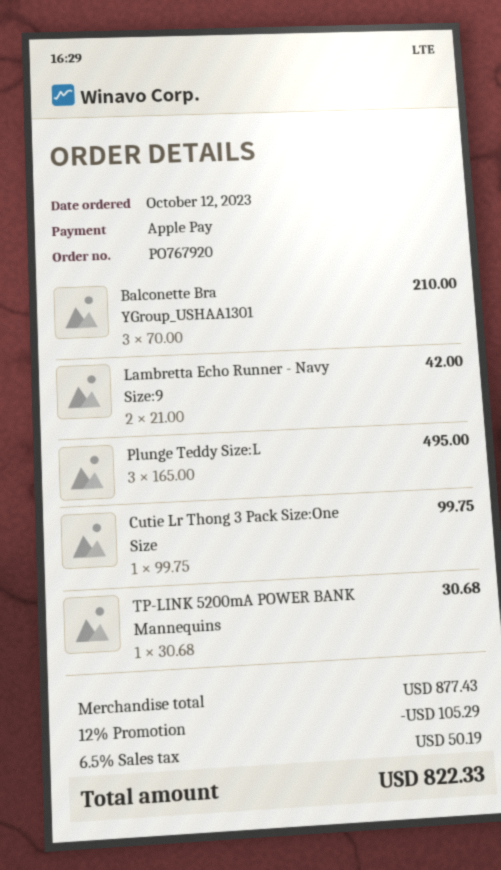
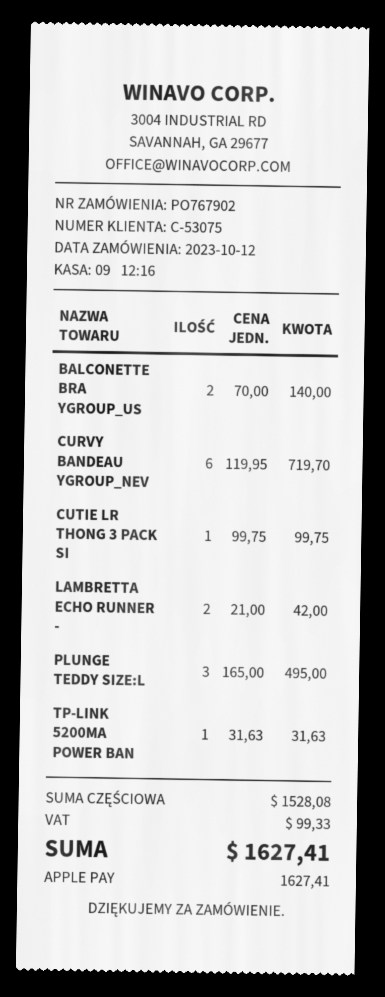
order number: PO767920 -> PO767902
Balconette Bra YGroup_USHAA1301: 3 x 70.00 = 210.00 -> 2 x 70.00 = 140.00
TP-LINK 5200mA POWER BANK Mannequins: 1 x 30.68 = 30.68 -> 1 x 31.63 = 31.63
CURVY BANDEAU YGROUP_NEV: none -> 6 x 119.95 = 719.70
subtotal: 877.43 -> 1528.08
discount: 12% = 105.29 -> none
tax: 50.19 -> 99.33
total: 822.33 -> 1627.41

